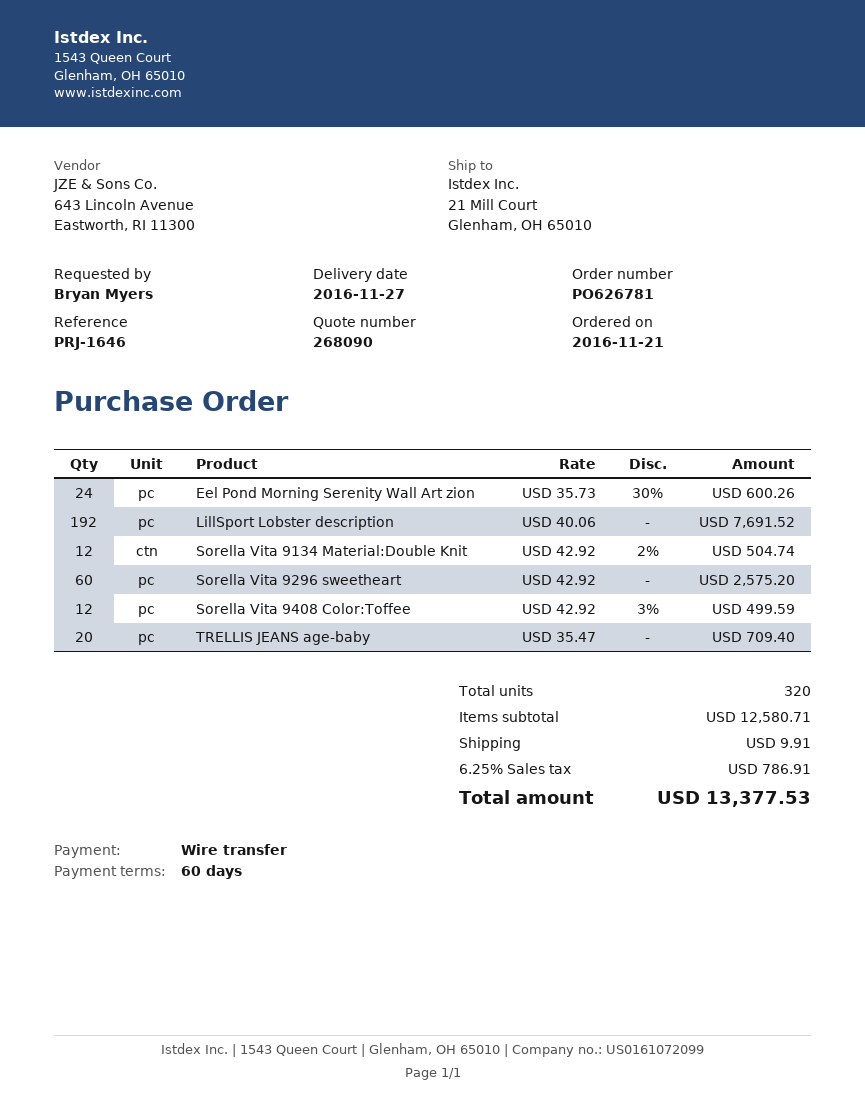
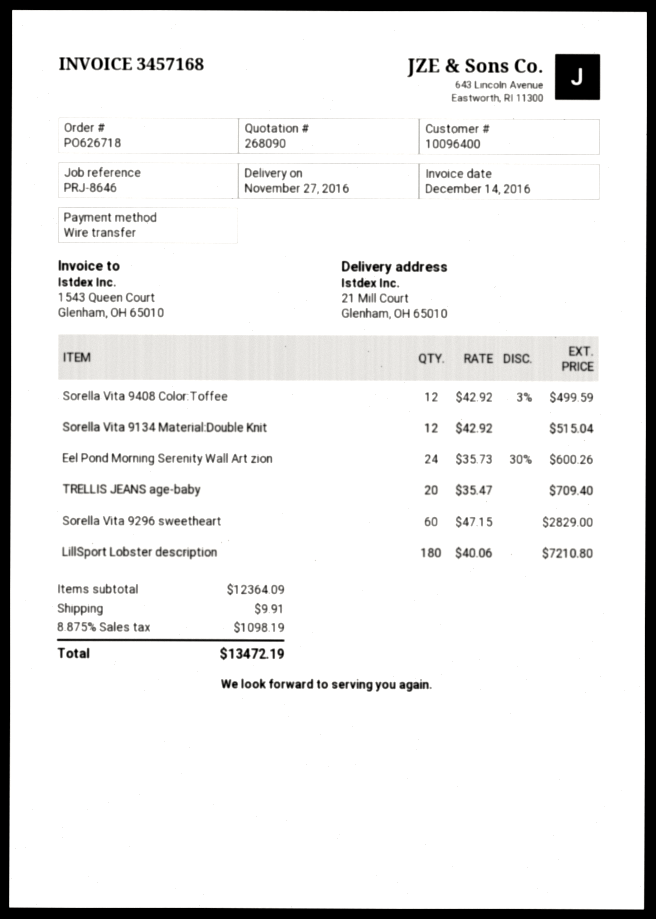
order number: PO626781 -> PO626718
reference: PRJ-1646 -> PRJ-8646
LillSport Lobster description: 192 x 40.06 = 7691.52 -> 180 x 40.06 = 7210.80
Sorella Vita 9134 Material:Double Knit: 12 x 42.92 - 2% = 504.74 -> 12 x 42.92 = 515.04
Sorella Vita 9296 sweetheart: 60 x 42.92 = 2575.20 -> 60 x 47.15 = 2829.00
subtotal: 12580.71 -> 12364.09
tax: 6.25% = 786.91 -> 8.875% = 1098.19
total: 13377.53 -> 13472.19

